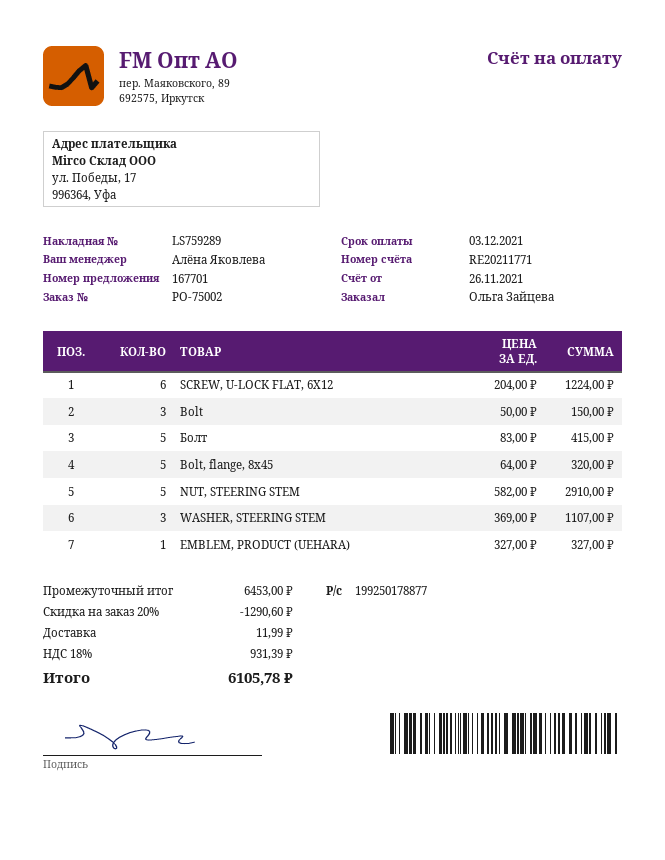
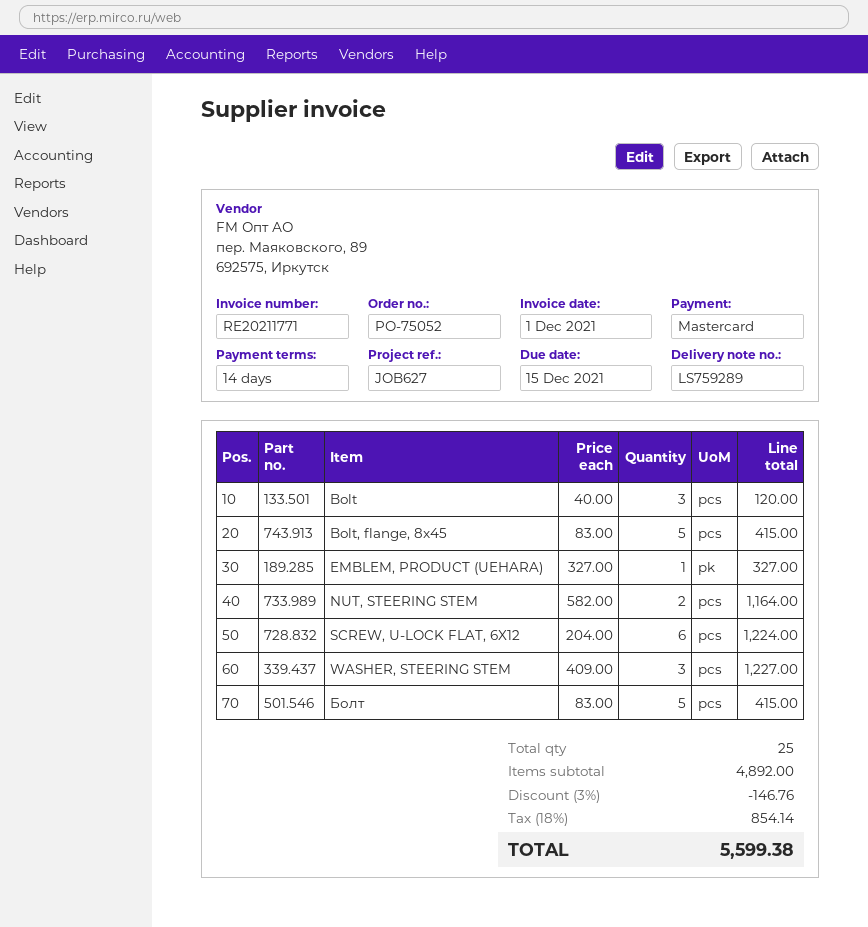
order number: PO-75002 -> PO-75052
invoice date: 2021-11-26 -> 2021-12-01
due date: 2021-12-03 -> 2021-12-15
Bolt: 3 x 50.00 = 150.00 -> 3 x 40.00 = 120.00
Bolt, flange, 8x45: 5 x 64.00 = 320.00 -> 5 x 83.00 = 415.00
NUT, STEERING STEM: 5 x 582.00 = 2910.00 -> 2 x 582.00 = 1164.00
WASHER, STEERING STEM: 3 x 369.00 = 1107.00 -> 3 x 409.00 = 1227.00
subtotal: 6453.00 -> 4892.00
discount: 20% = 1290.60 -> 3% = 146.76
shipping: 11.99 -> none
tax: 18% = 931.39 -> 18% = 854.14
total: 6105.78 -> 5599.38

